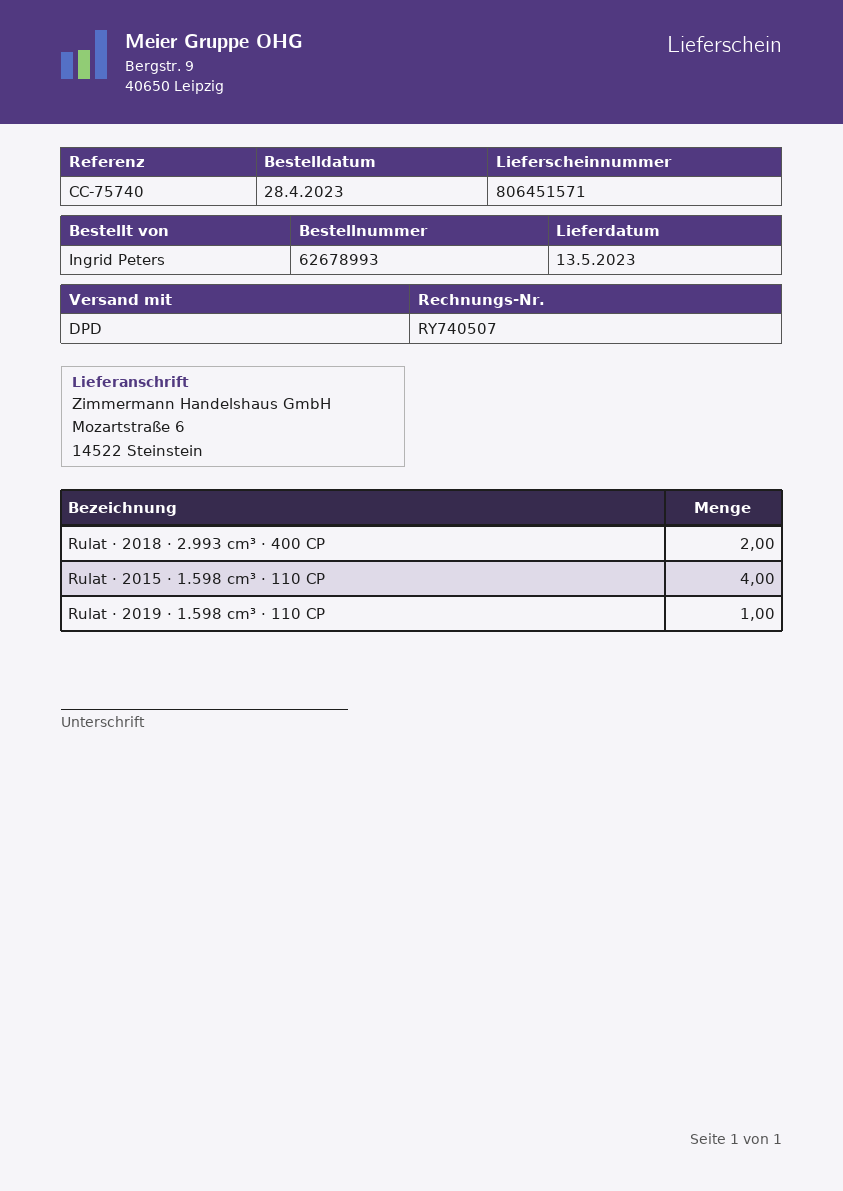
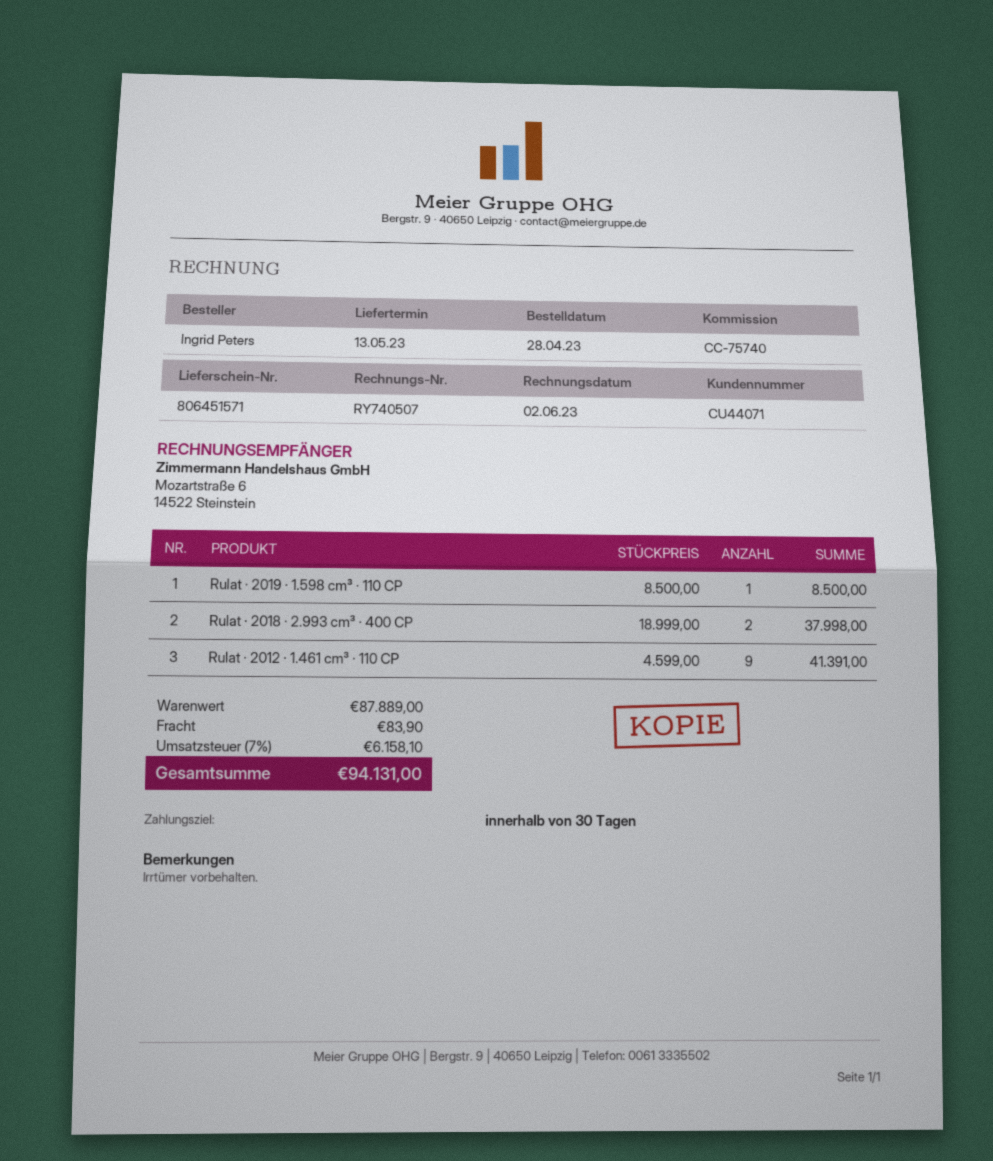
Rulat · 2015 · 1.598 cm³ · 110 CP: 4 -> none
Rulat · 2012 · 1.461 cm³ · 110 CP: none -> 9

